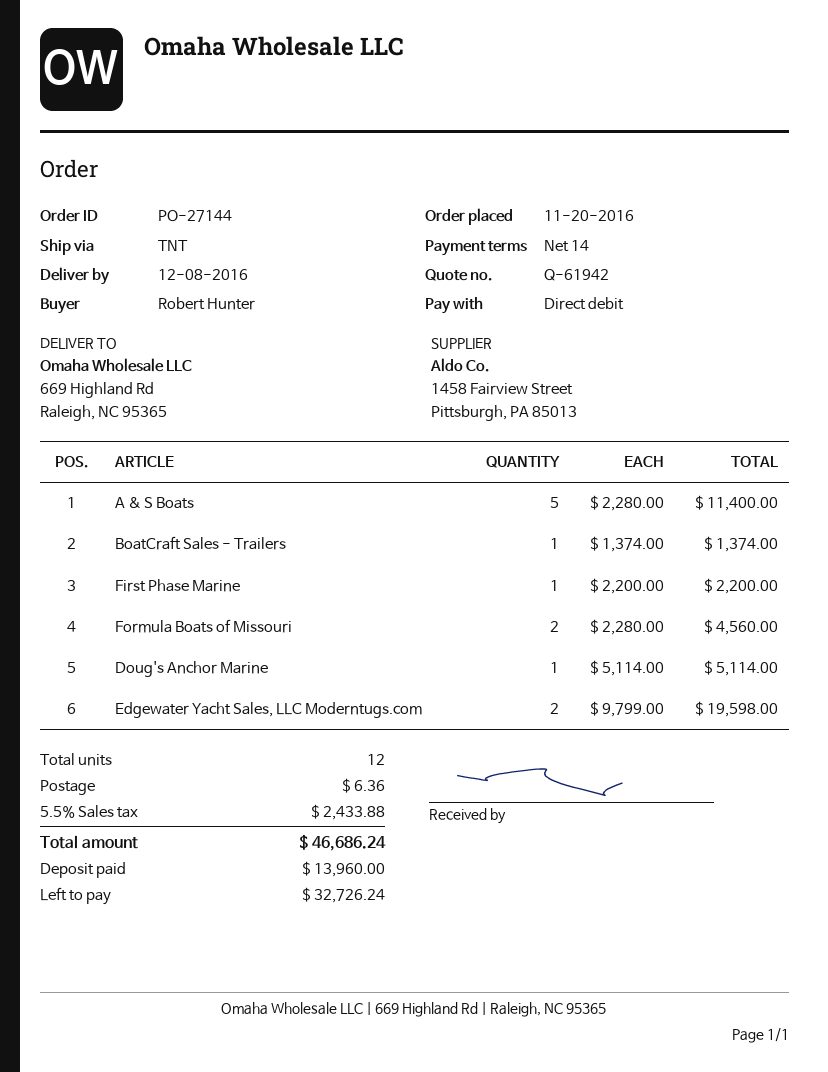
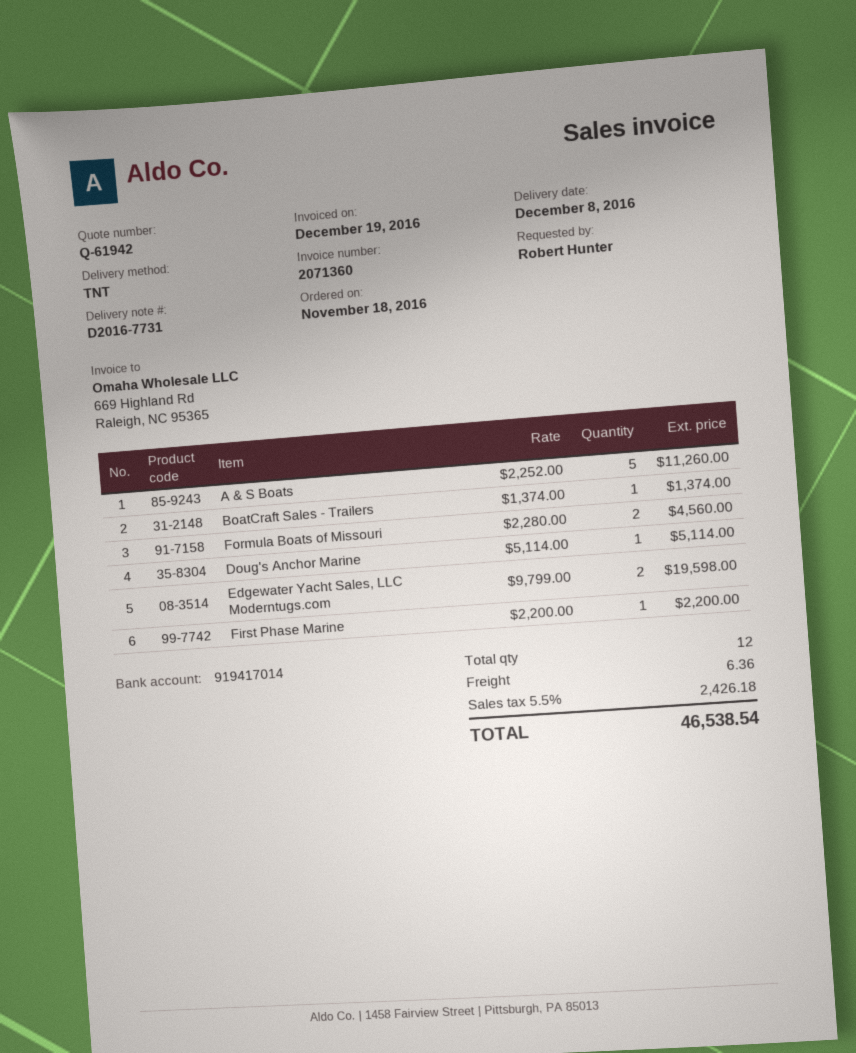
order date: 2016-11-20 -> 2016-11-18
A & S Boats: 5 x 2280.00 = 11400.00 -> 5 x 2252.00 = 11260.00
tax: 5.5% = 2433.88 -> 5.5% = 2426.18
total: 46686.24 -> 46538.54

